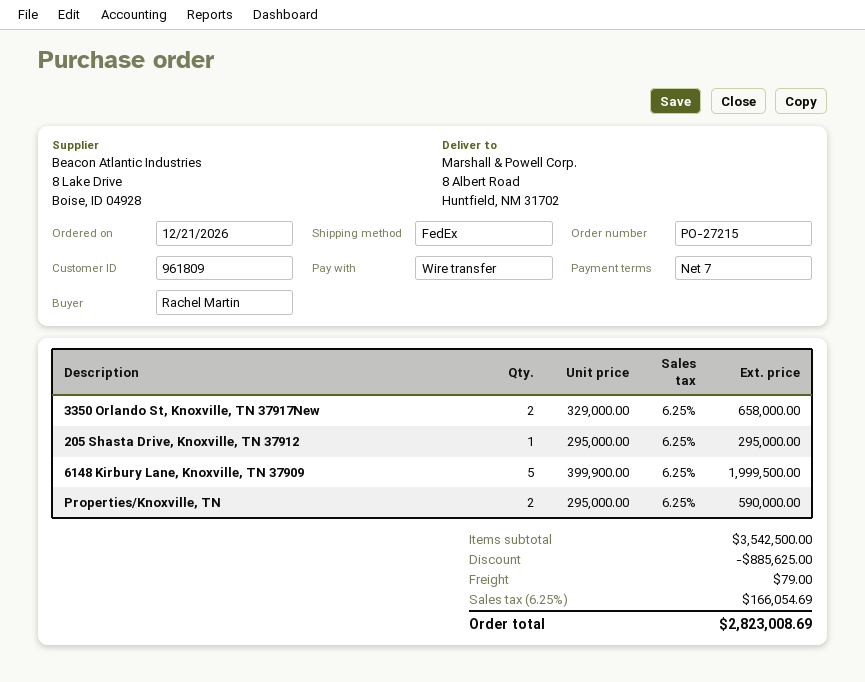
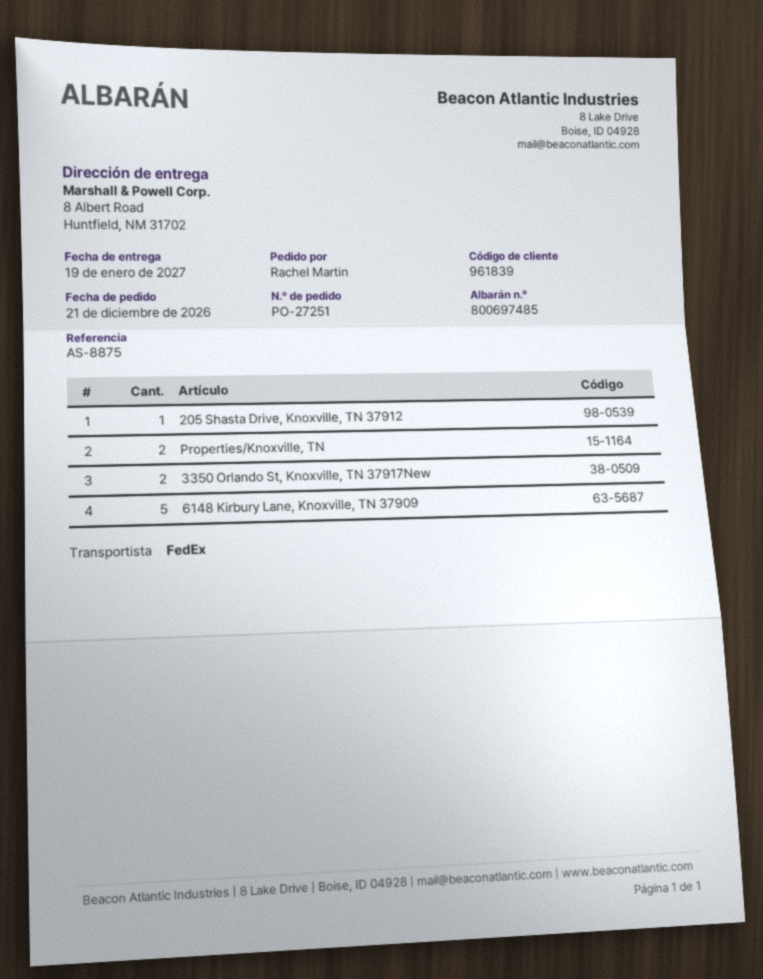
order number: PO-27215 -> PO-27251
customer number: 961809 -> 961839

